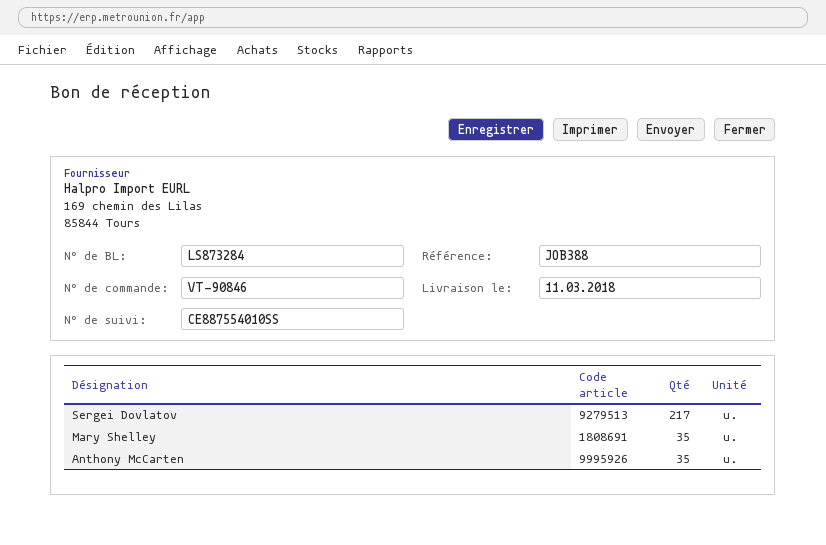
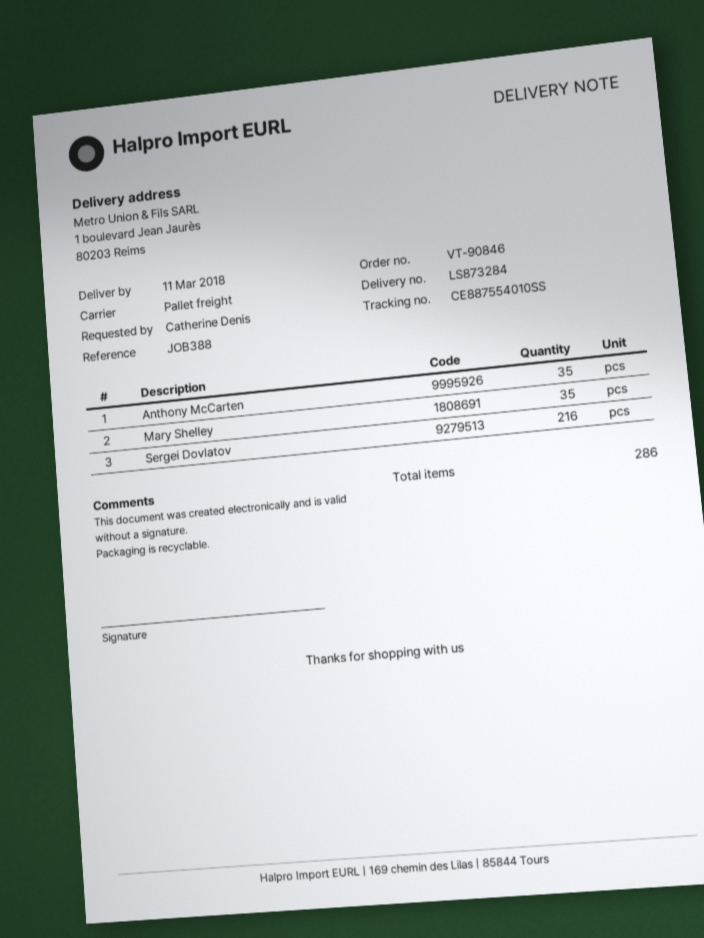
Sergei Dovlatov: 217 -> 216

